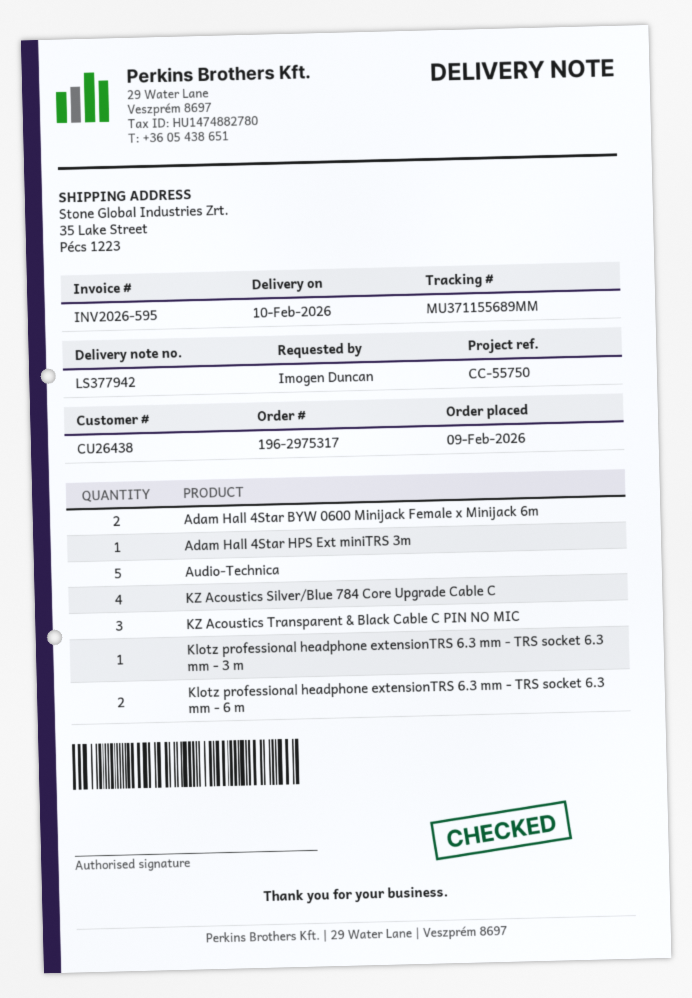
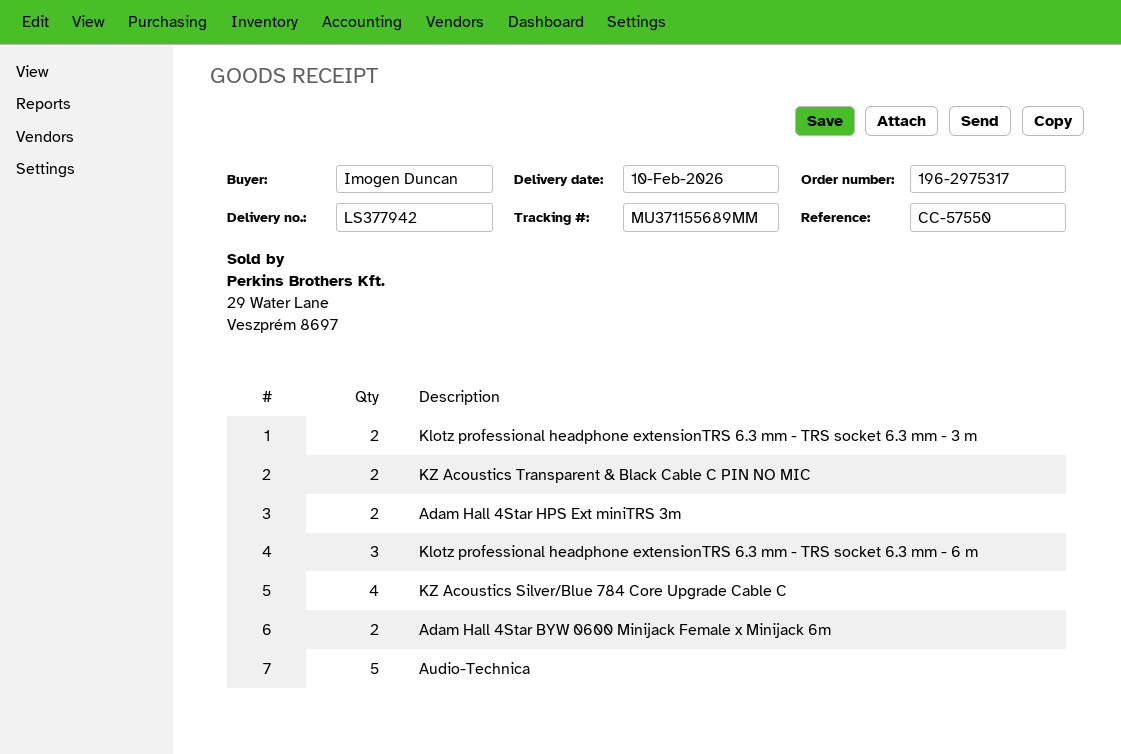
reference: CC-55750 -> CC-57550
Adam Hall 4Star HPS Ext miniTRS 3m: 1 -> 2
KZ Acoustics Transparent & Black Cable C PIN NO MIC: 3 -> 2
Klotz professional headphone extensionTRS 6.3 mm - TRS socket 6.3 mm - 3 m: 1 -> 2
Klotz professional headphone extensionTRS 6.3 mm - TRS socket 6.3 mm - 6 m: 2 -> 3

